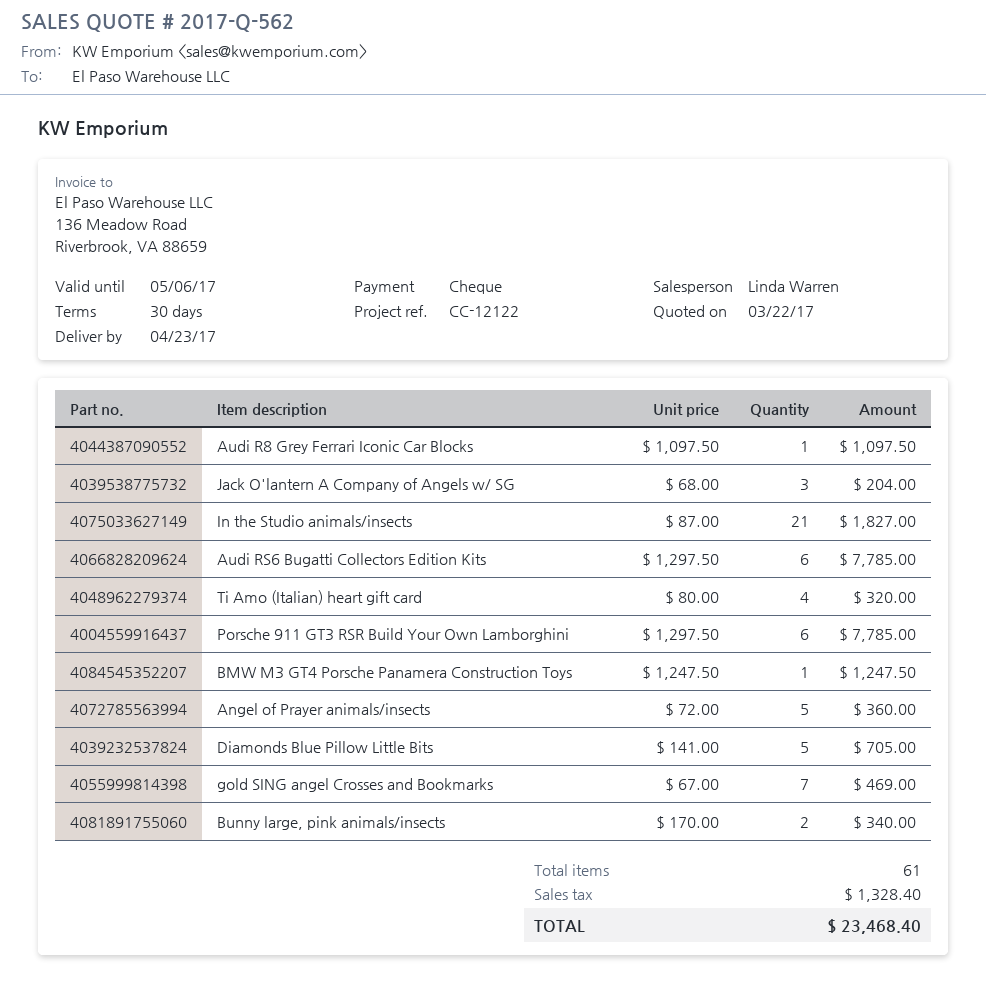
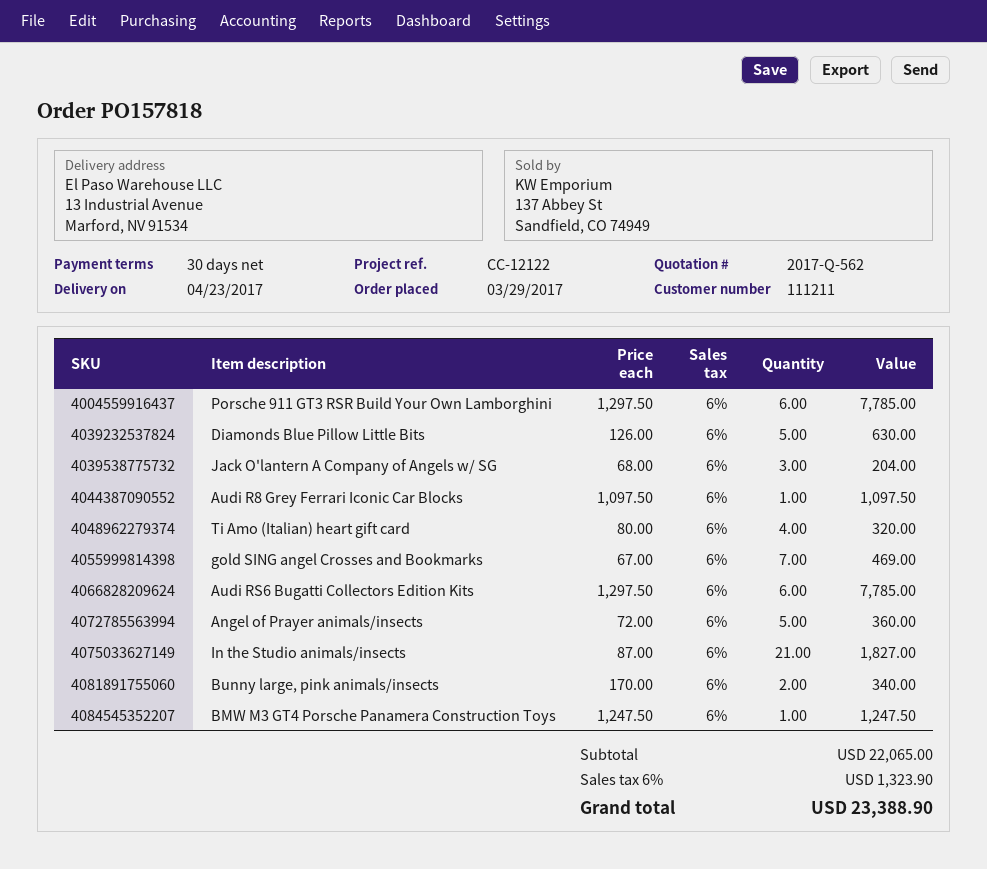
Diamonds Blue Pillow Little Bits: 5 x 141.00 = 705.00 -> 5 x 126.00 = 630.00
tax: 1328.40 -> 1323.90
total: 23468.40 -> 23388.90

